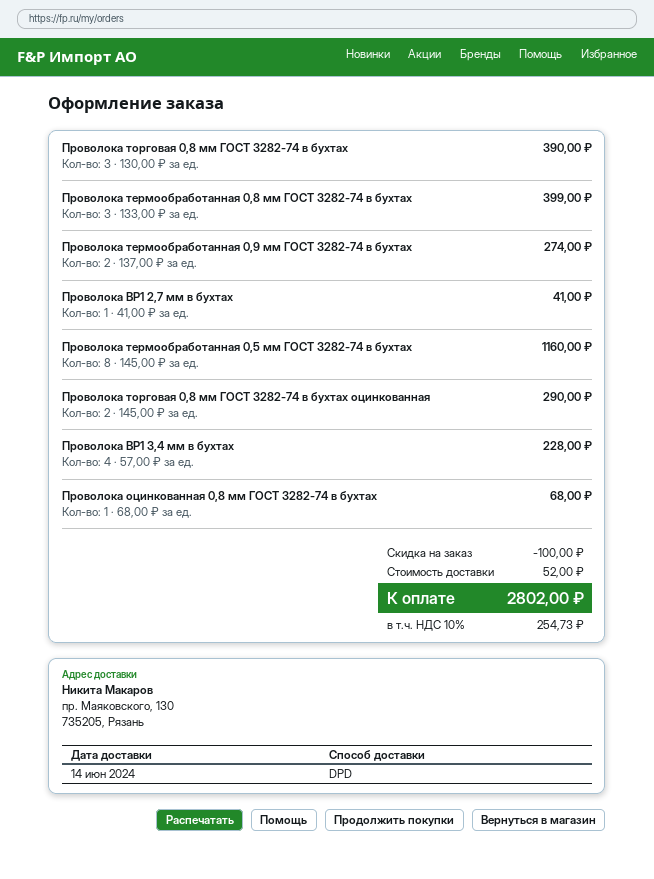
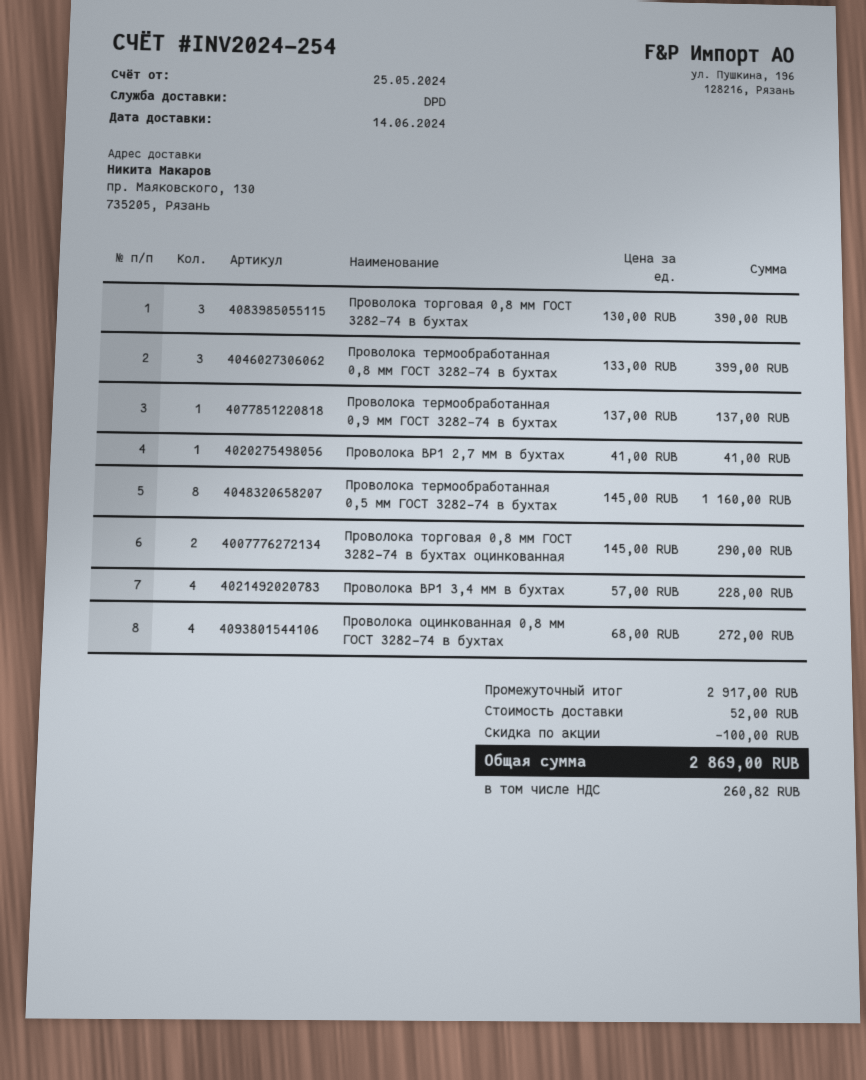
Проволока термообработанная 0,9 мм ГОСТ 3282-74 в бухтах: 2 x 137.00 = 274.00 -> 1 x 137.00 = 137.00
Проволока оцинкованная 0,8 мм ГОСТ 3282-74 в бухтах: 1 x 68.00 = 68.00 -> 4 x 68.00 = 272.00
tax: 254.73 -> 260.82
total: 2802.00 -> 2869.00

